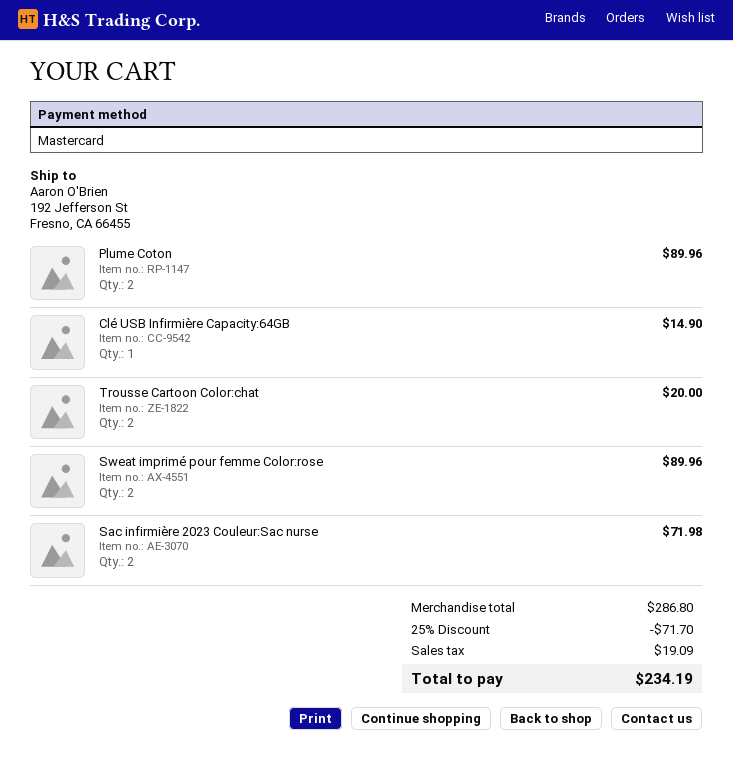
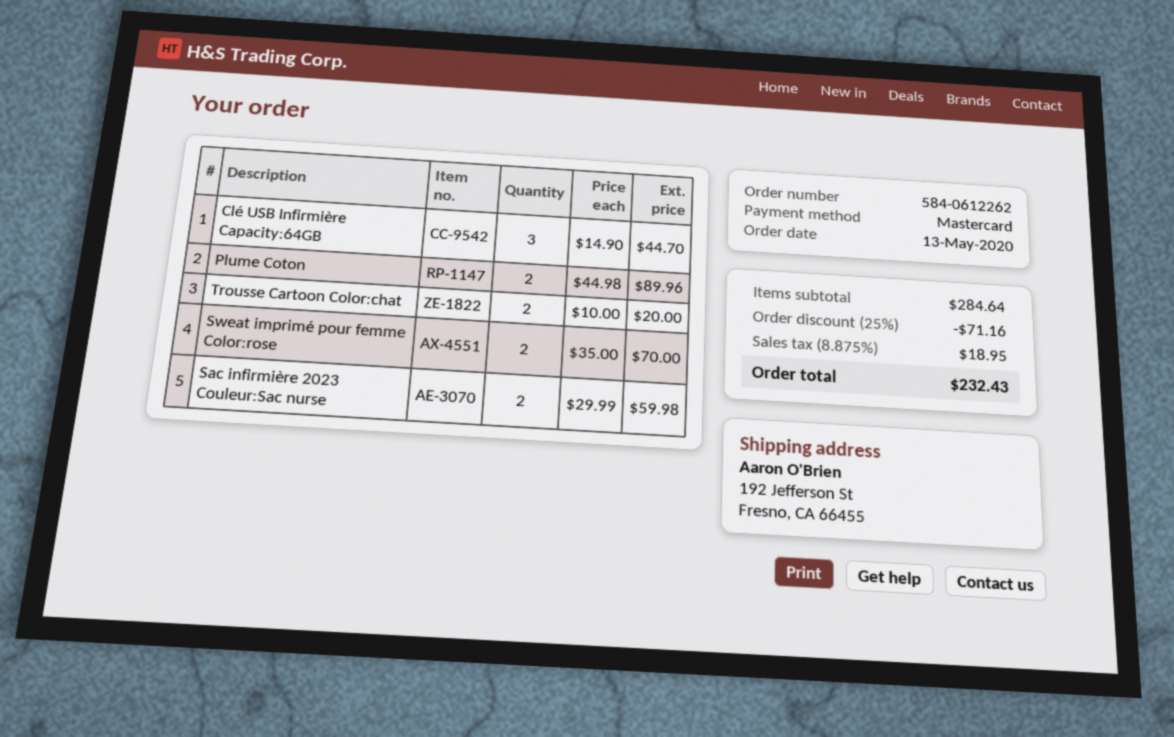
Clé USB Infirmière Capacity:64GB: 1 for 14.90 -> 3 for 44.70
Sweat imprimé pour femme Color:rose: 2 for 89.96 -> 2 for 70.00
Sac infirmière 2023 Couleur:Sac nurse: 2 for 71.98 -> 2 for 59.98
subtotal: 286.80 -> 284.64
discount: 25% = 71.70 -> 25% = 71.16
tax: 19.09 -> 18.95
total: 234.19 -> 232.43

